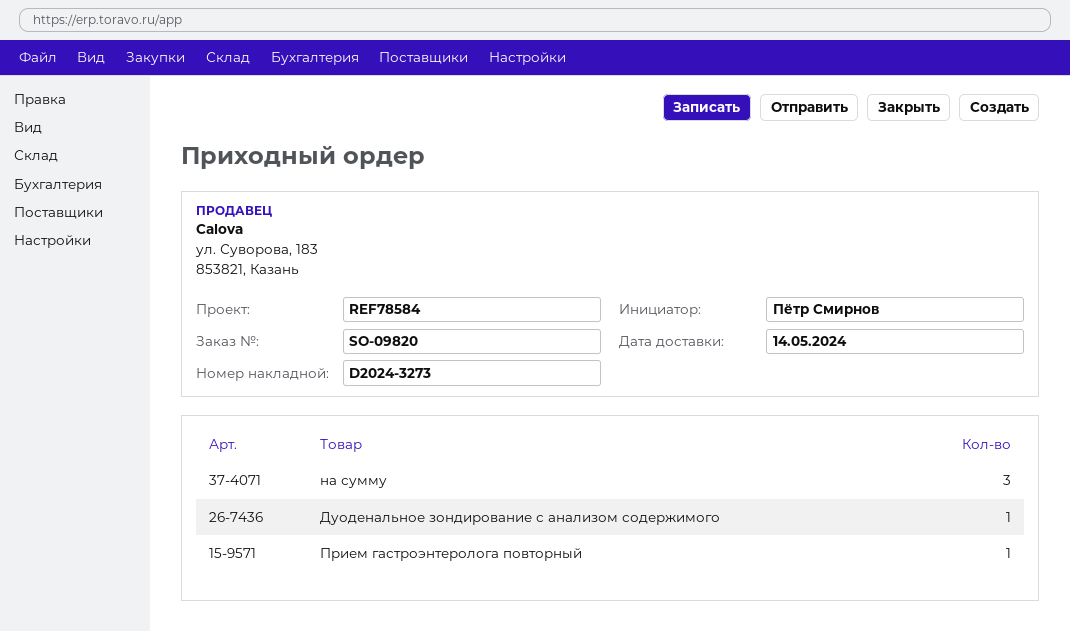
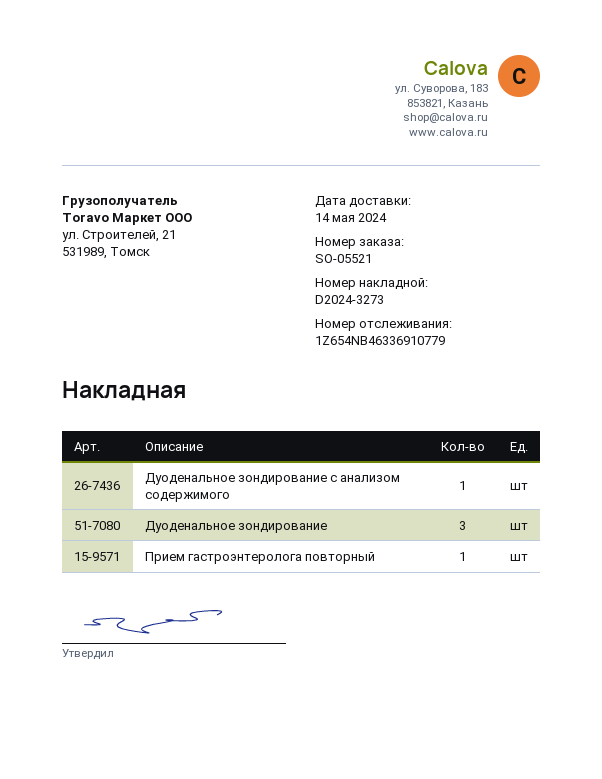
order number: SO-09820 -> SO-05521
на сумму: 3 -> none
Дуоденальное зондирование: none -> 3

